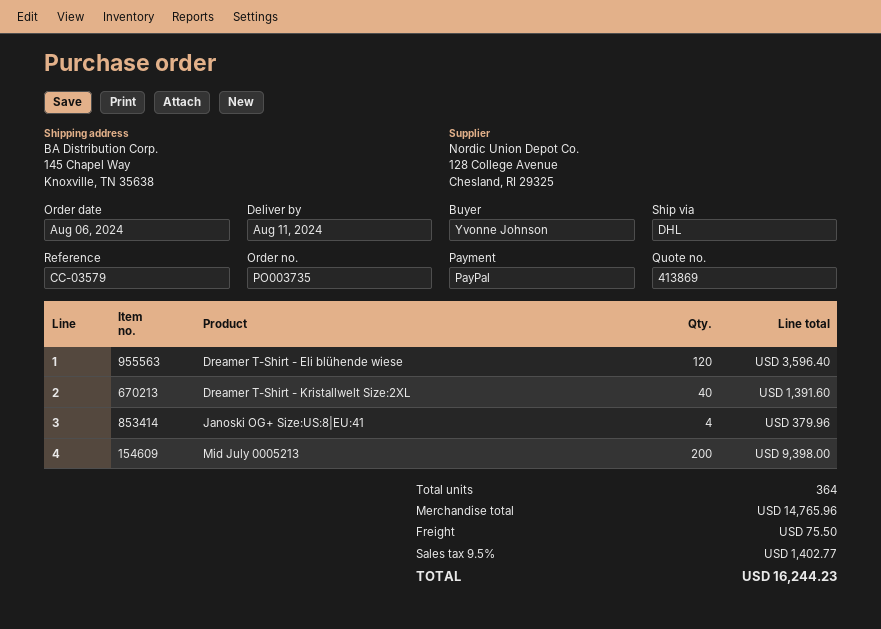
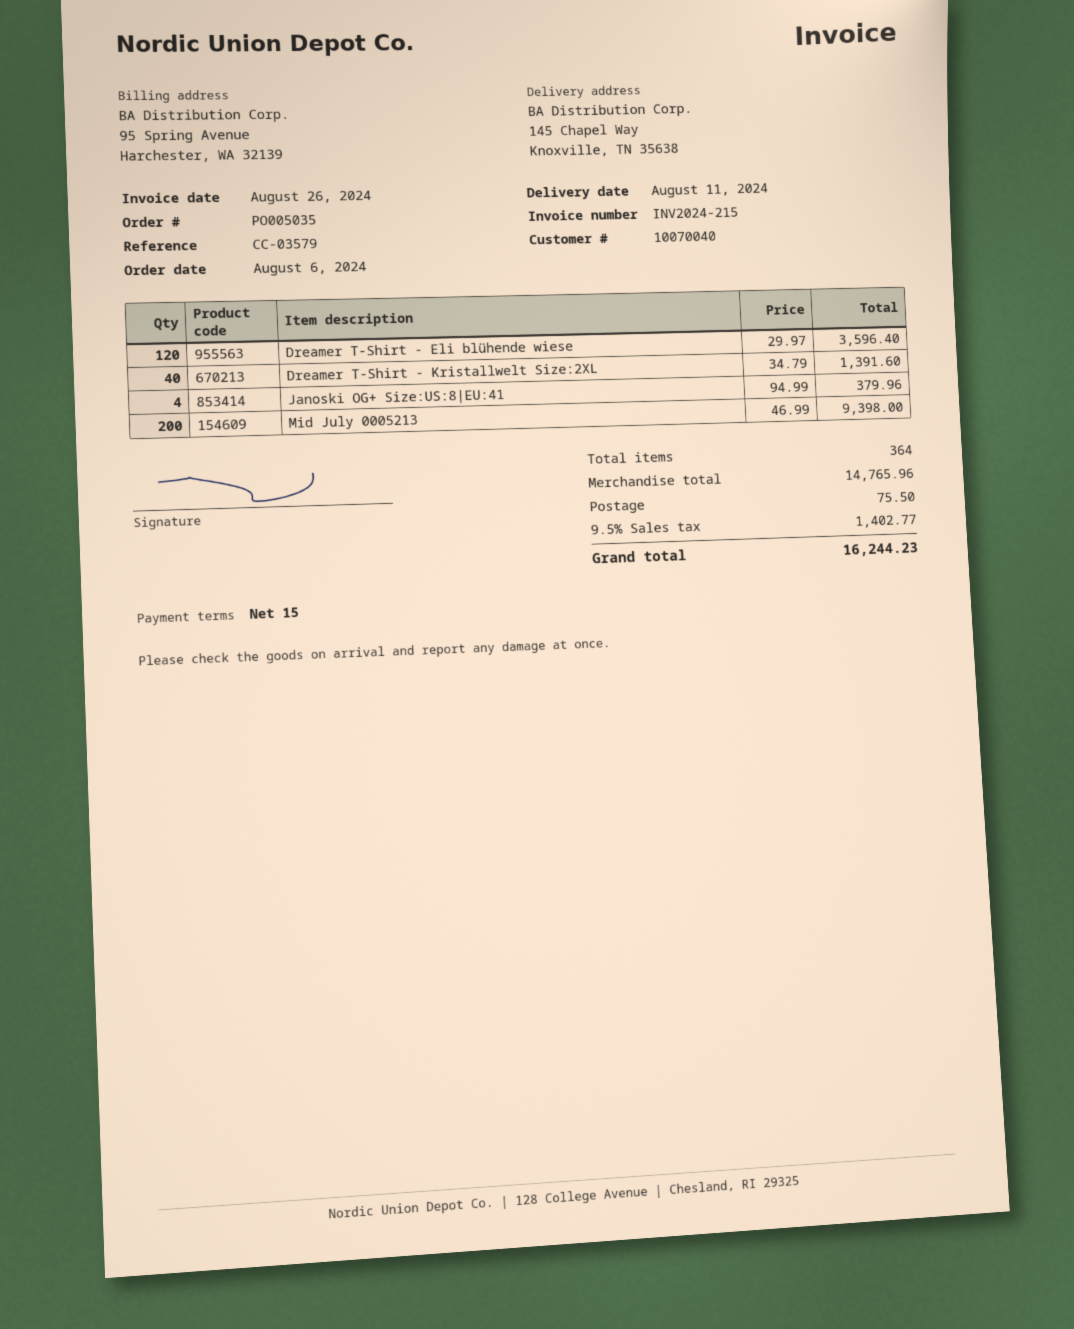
order number: PO003735 -> PO005035

